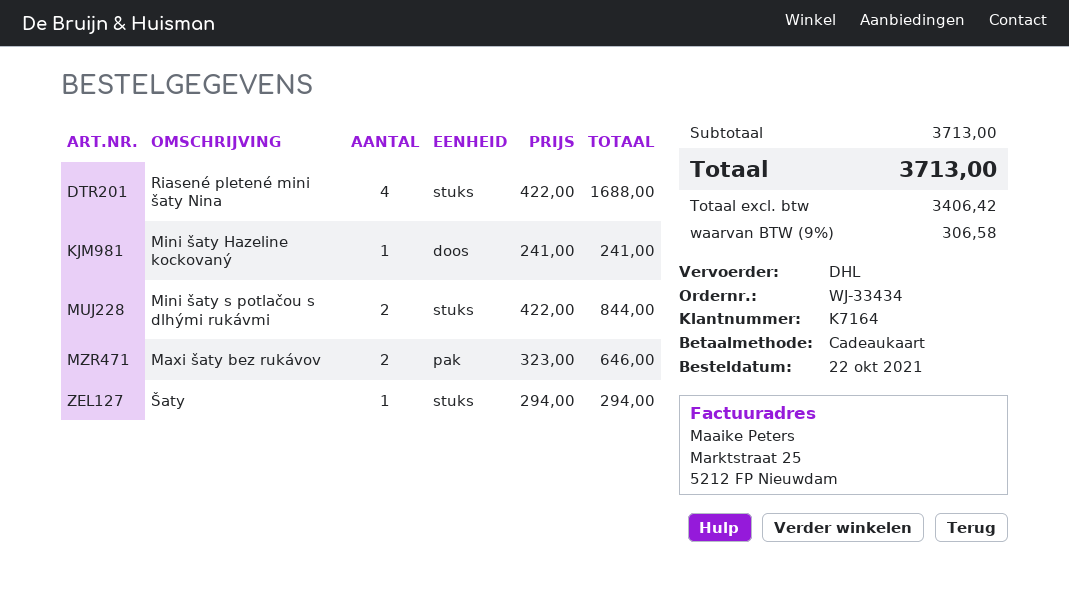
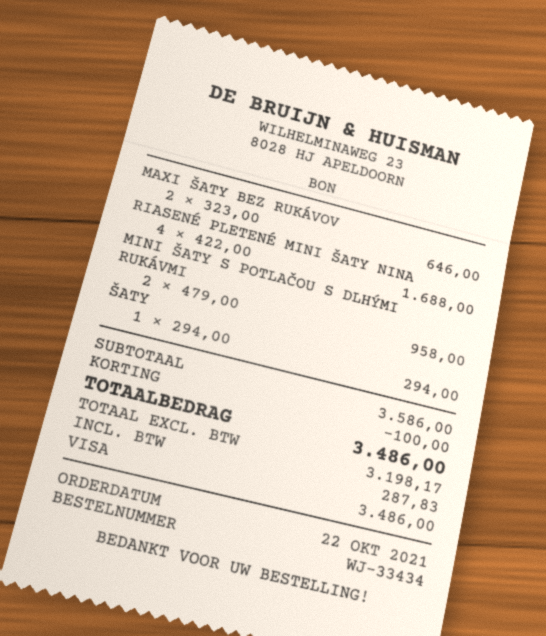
payment method: gift card -> Visa
Mini šaty Hazeline kockovaný: 1 x 241.00 = 241.00 -> none
Mini šaty s potlačou s dlhými rukávmi: 2 x 422.00 = 844.00 -> 2 x 479.00 = 958.00
subtotal: 3713.00 -> 3586.00
discount: none -> 100.00
net: 3406.42 -> 3198.17
tax: 306.58 -> 287.83
total: 3713.00 -> 3486.00

